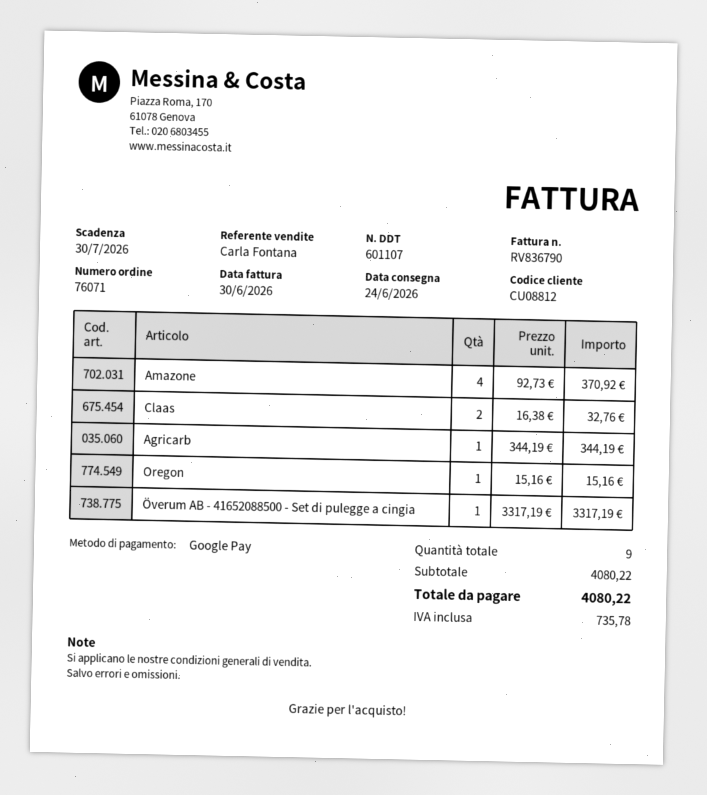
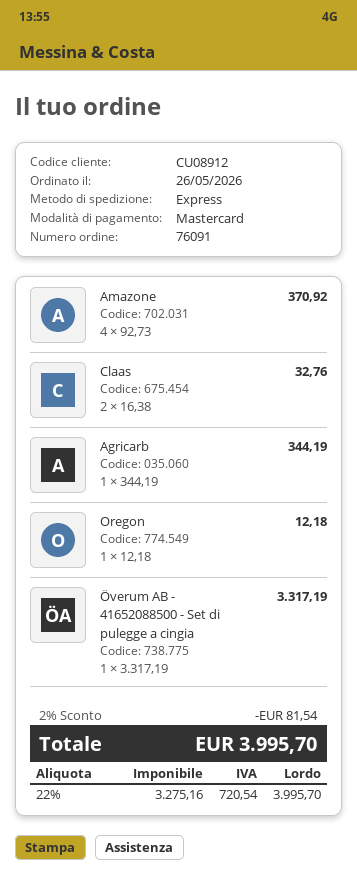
order number: 76071 -> 76091
customer number: CU08812 -> CU08912
payment method: Google Pay -> Mastercard
Oregon: 1 x 15.16 = 15.16 -> 1 x 12.18 = 12.18
discount: none -> 2% = 81.54
tax: 735.78 -> 720.54
total: 4080.22 -> 3995.70

